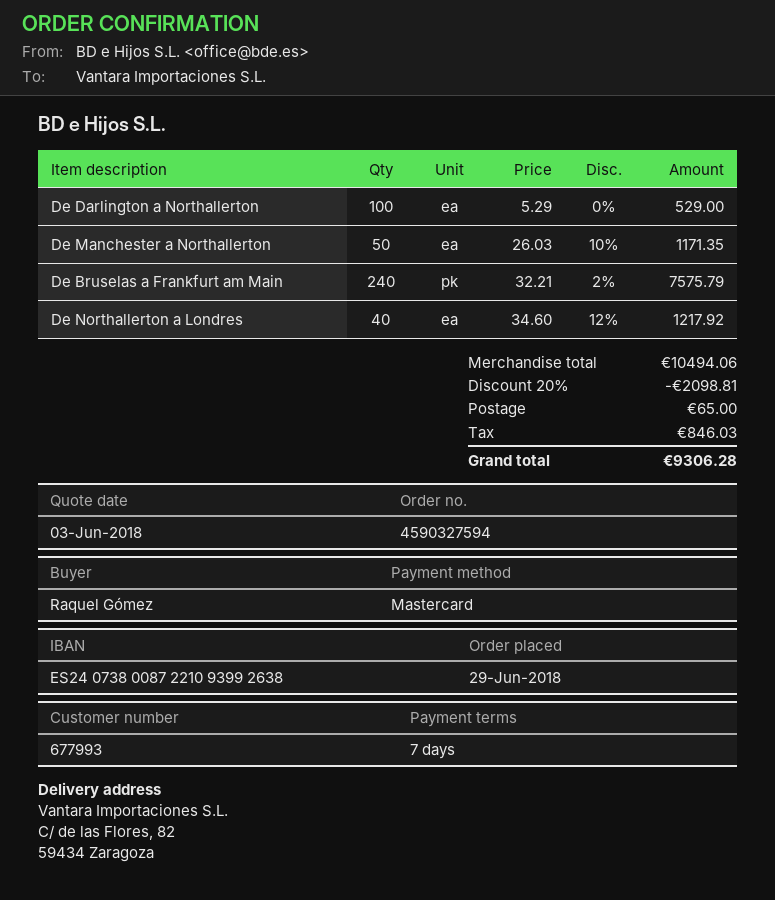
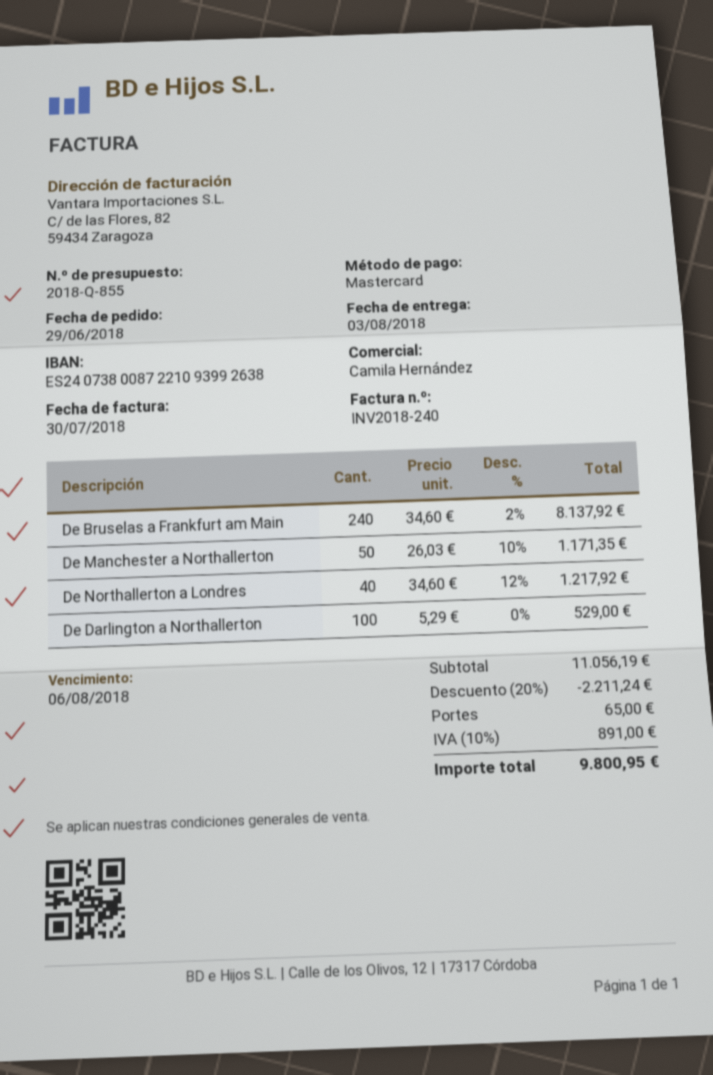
De Bruselas a Frankfurt am Main: 240 x 32.21 - 2% = 7575.79 -> 240 x 34.60 - 2% = 8137.92
subtotal: 10494.06 -> 11056.19
discount: 20% = 2098.81 -> 20% = 2211.24
tax: 846.03 -> 891.00
total: 9306.28 -> 9800.95

